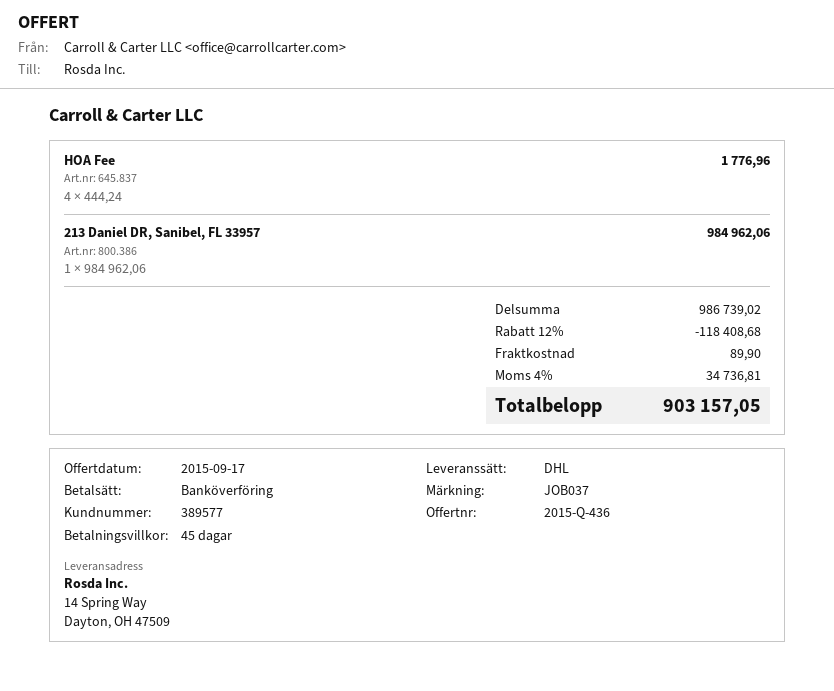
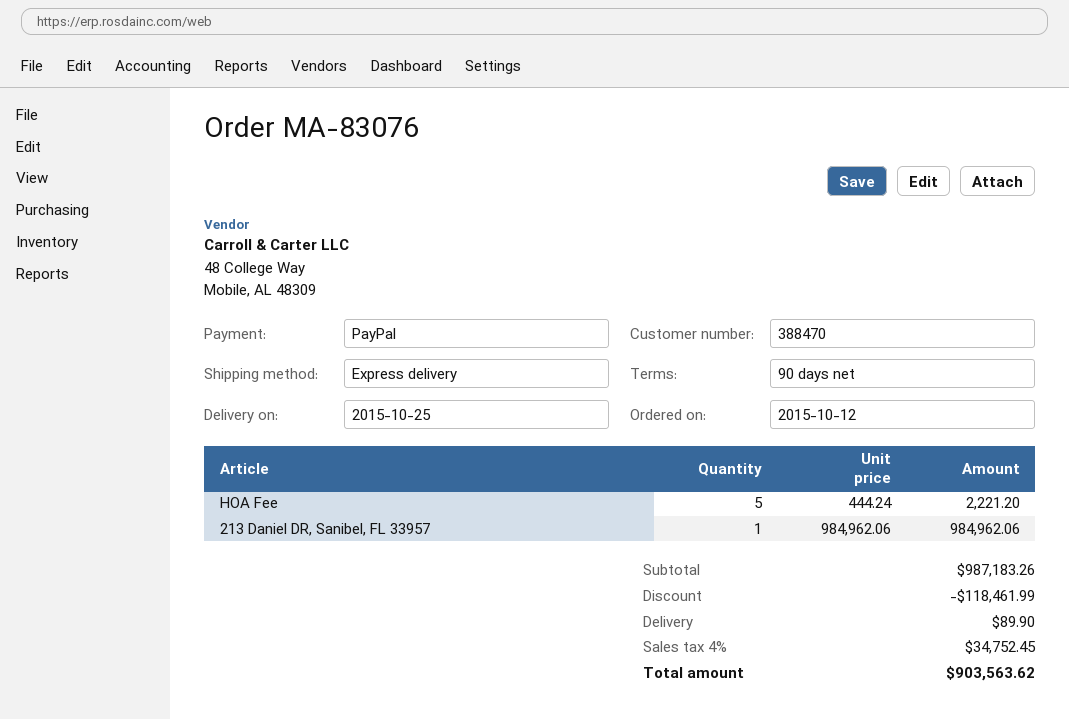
payment terms: 45 days -> 90 days
customer number: 389577 -> 388470
payment method: bank transfer -> PayPal
shipping method: DHL -> express
HOA Fee: 4 x 444.24 = 1776.96 -> 5 x 444.24 = 2221.20
subtotal: 986739.02 -> 987183.26
discount: 118408.68 -> 118461.99
tax: 4% = 34736.81 -> 4% = 34752.45
total: 903157.05 -> 903563.62

